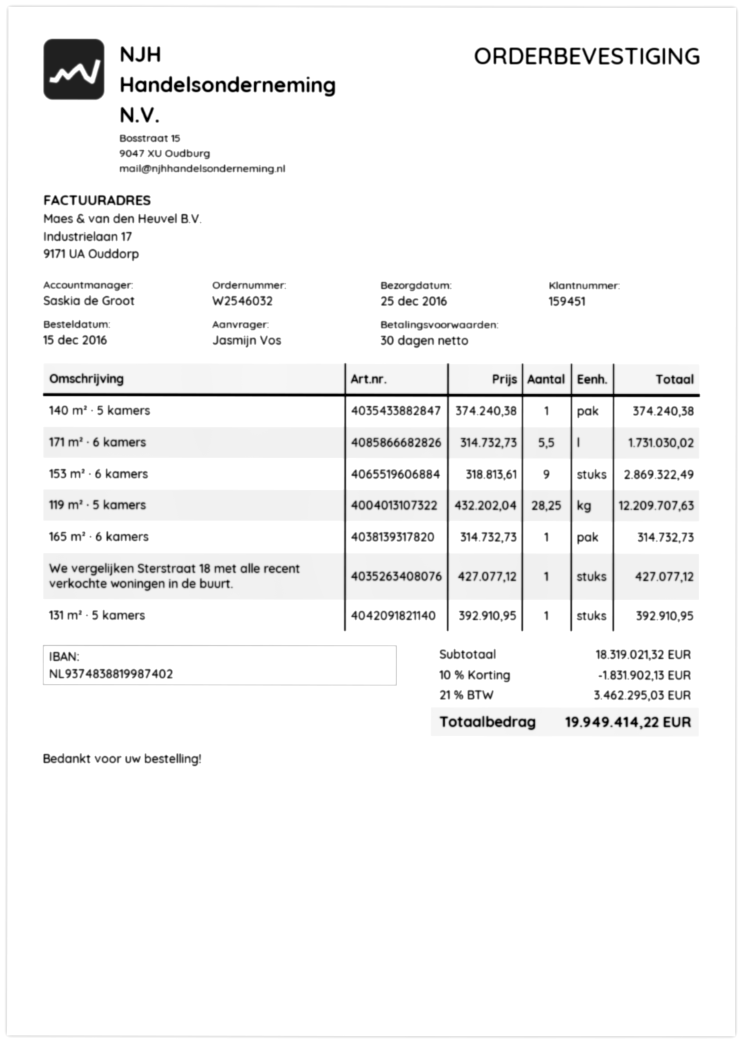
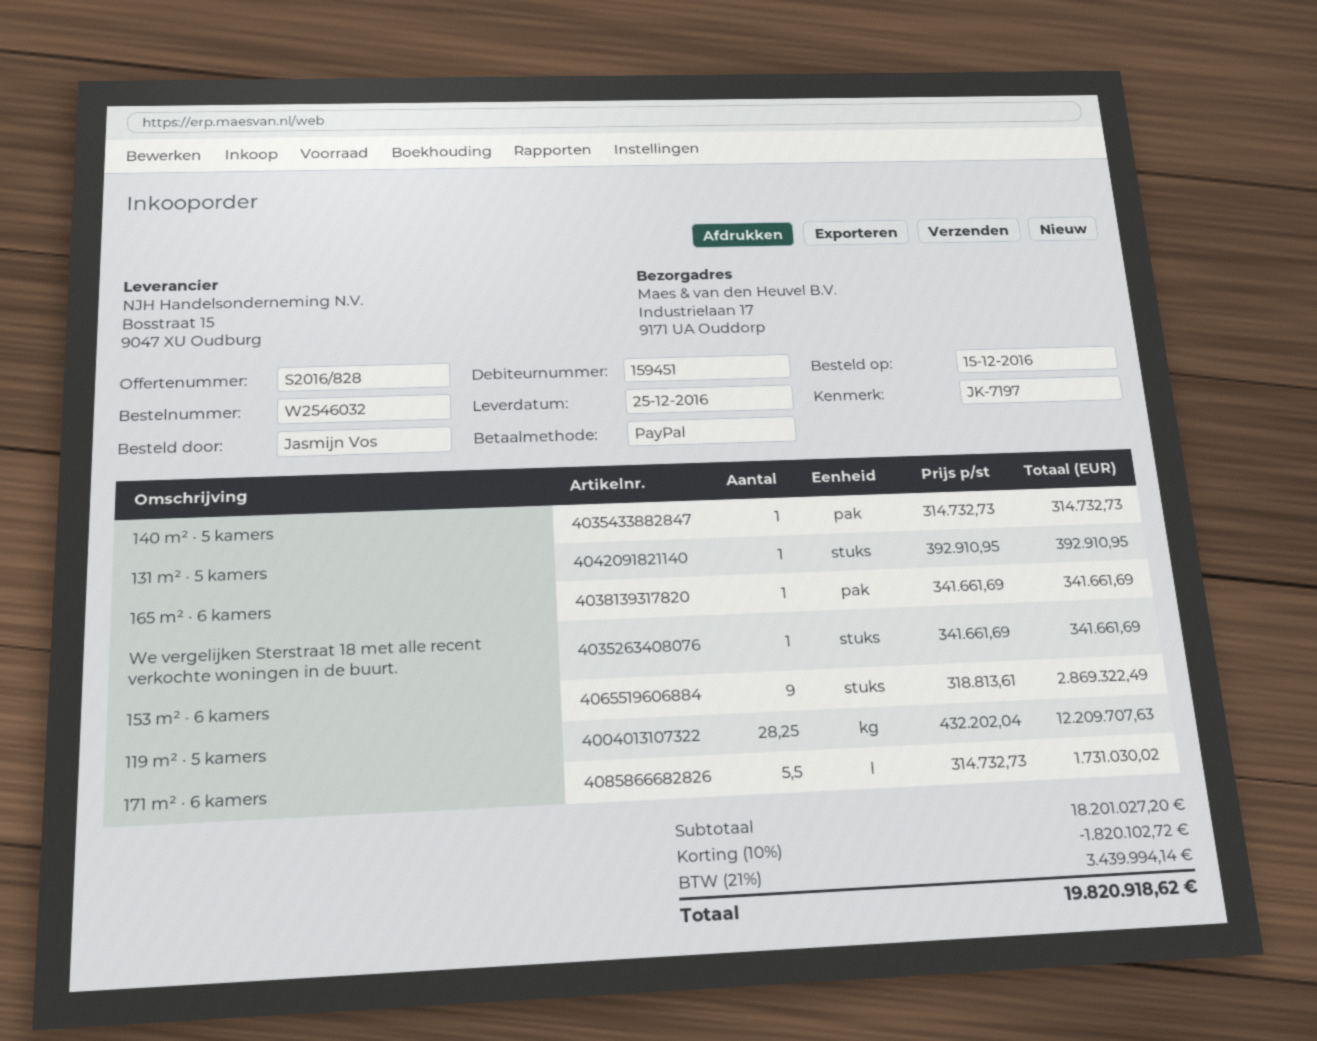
140 m² · 5 kamers: 1 x 374240.38 = 374240.38 -> 1 x 314732.73 = 314732.73
165 m² · 6 kamers: 1 x 314732.73 = 314732.73 -> 1 x 341661.69 = 341661.69
We vergelijken Sterstraat 18 met alle recent verkochte woningen in de buurt.: 1 x 427077.12 = 427077.12 -> 1 x 341661.69 = 341661.69
subtotal: 18319021.32 -> 18201027.20
discount: 10% = 1831902.13 -> 10% = 1820102.72
tax: 21% = 3462295.03 -> 21% = 3439994.14
total: 19949414.22 -> 19820918.62

